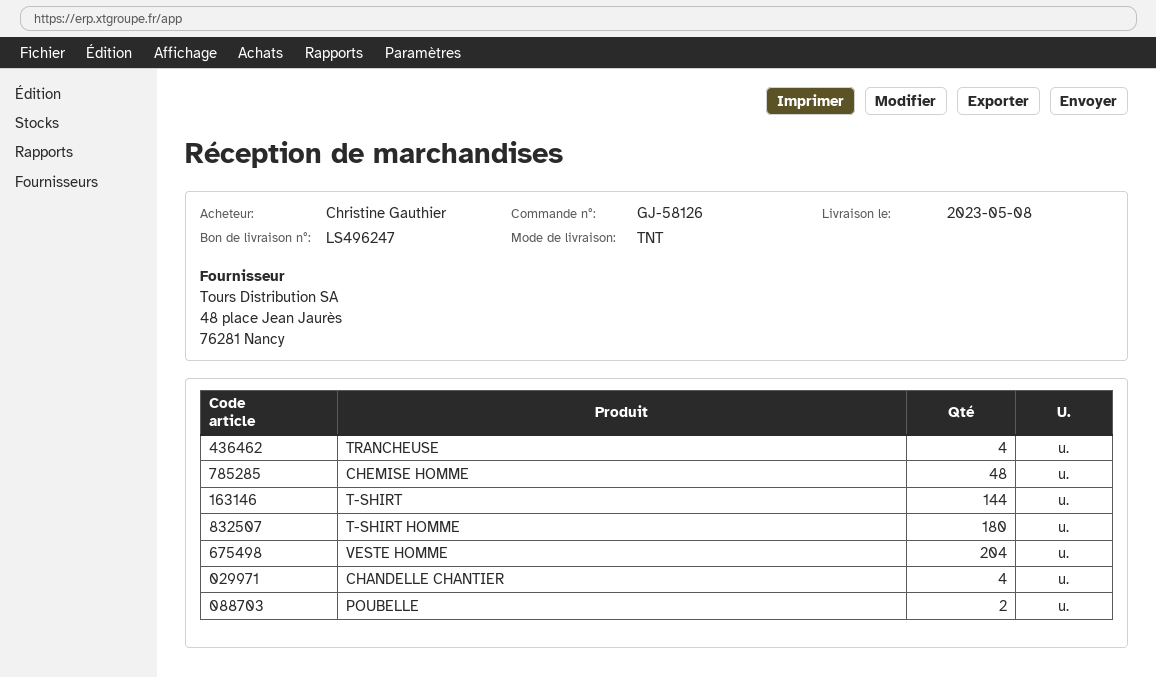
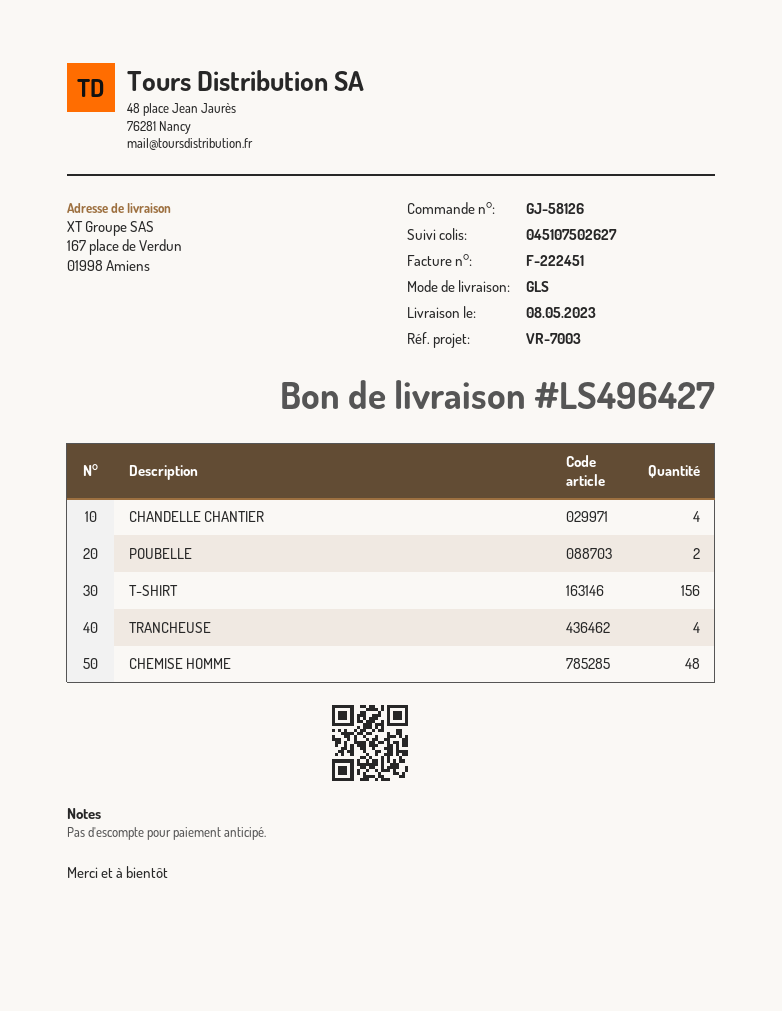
delivery note number: LS496247 -> LS496427
shipping method: TNT -> GLS
T-SHIRT: 144 -> 156
T-SHIRT HOMME: 180 -> none
VESTE HOMME: 204 -> none

